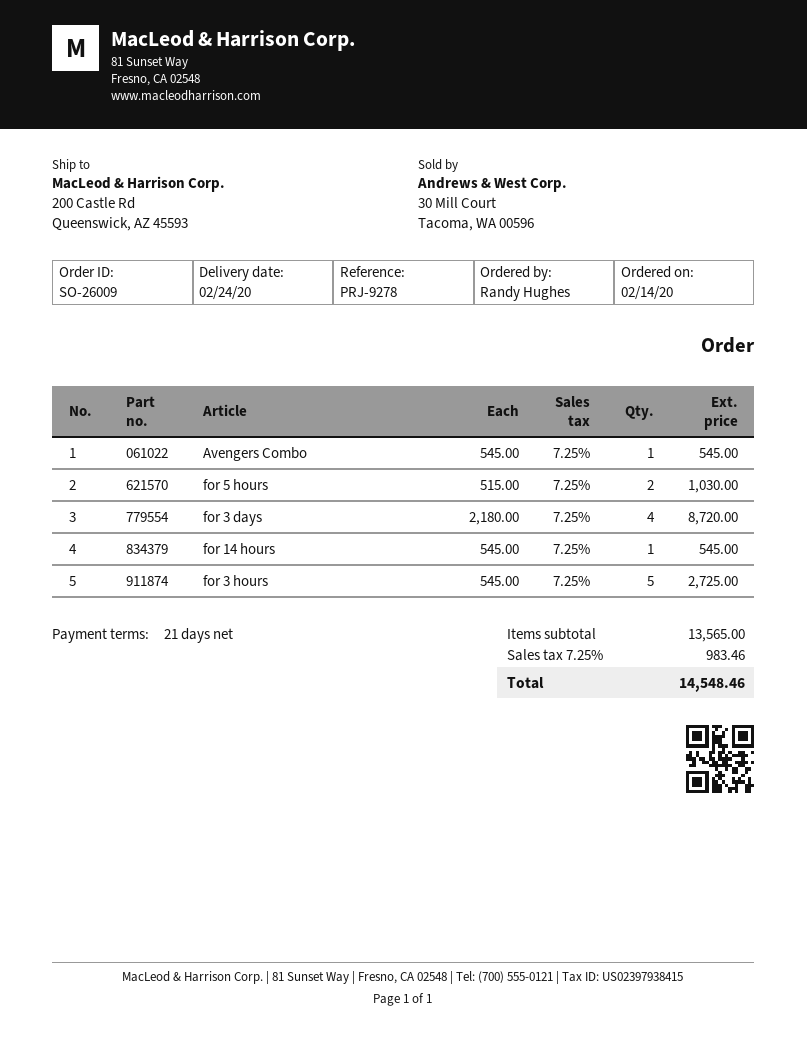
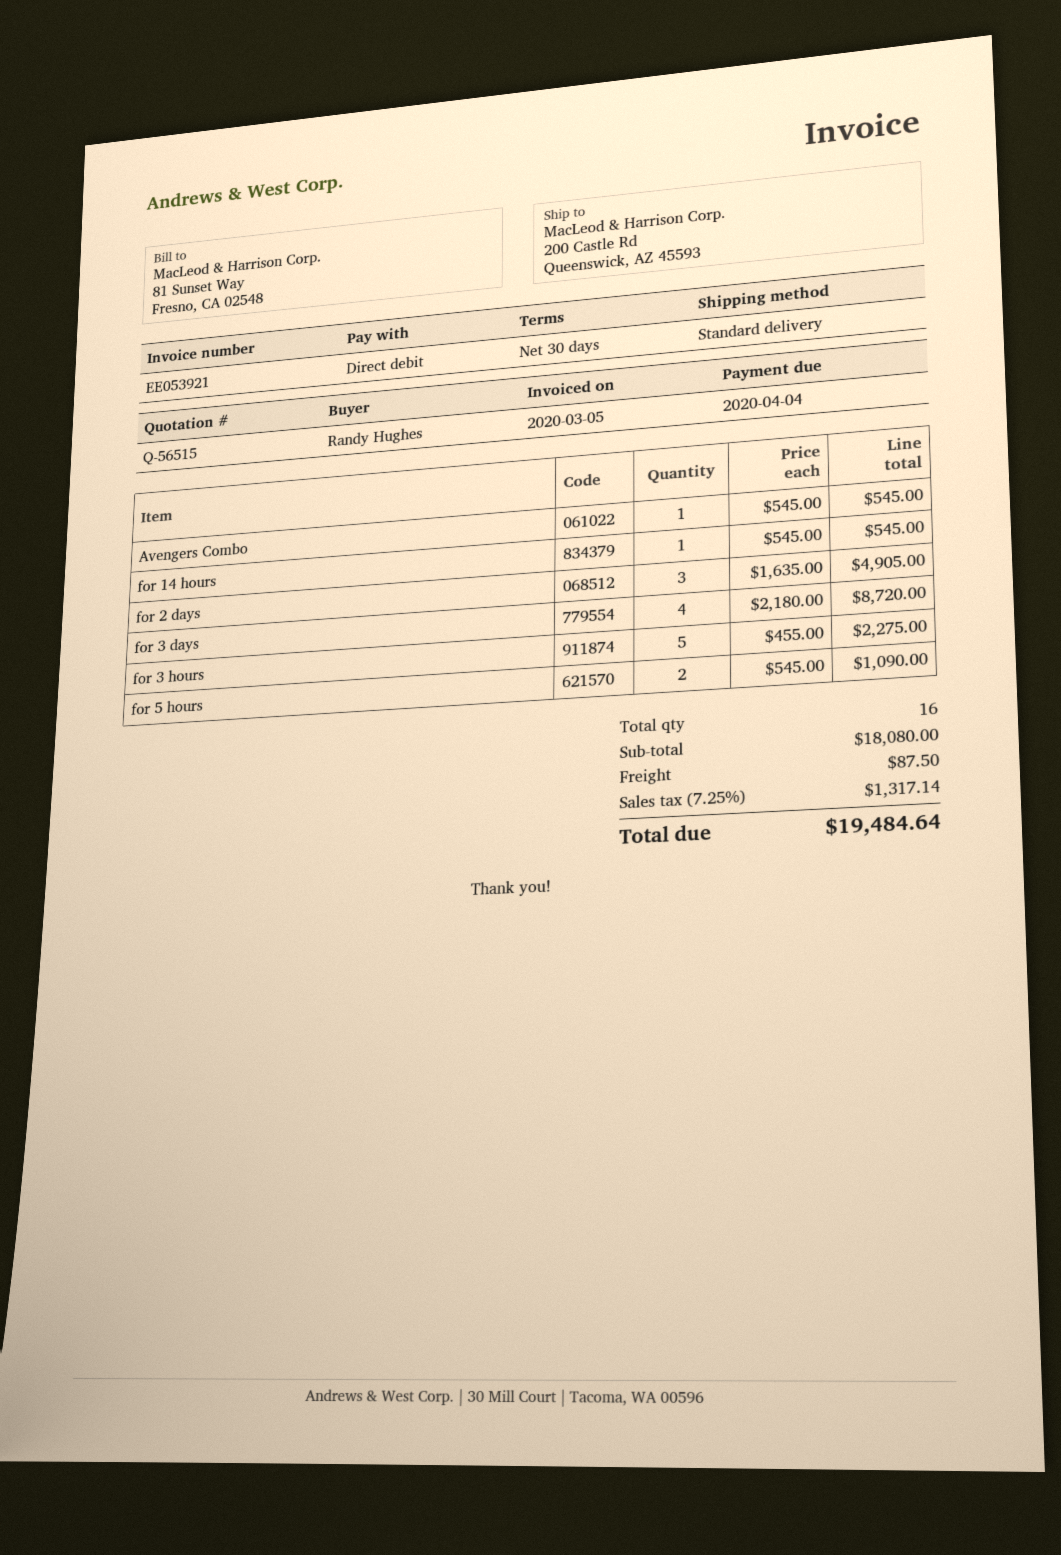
payment terms: 21 days -> 30 days
for 5 hours: 2 x 515.00 = 1030.00 -> 2 x 545.00 = 1090.00
for 3 hours: 5 x 545.00 = 2725.00 -> 5 x 455.00 = 2275.00
for 2 days: none -> 3 x 1635.00 = 4905.00
subtotal: 13565.00 -> 18080.00
shipping: none -> 87.50
tax: 7.25% = 983.46 -> 7.25% = 1317.14
total: 14548.46 -> 19484.64

